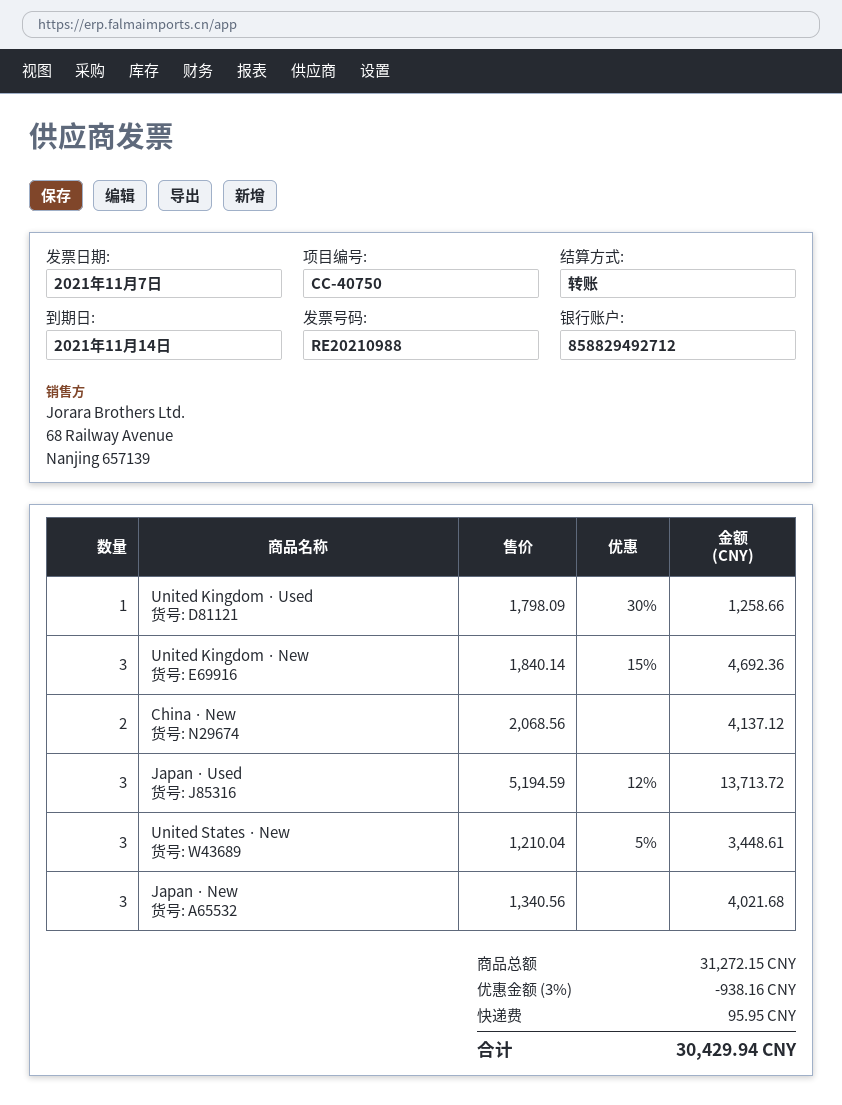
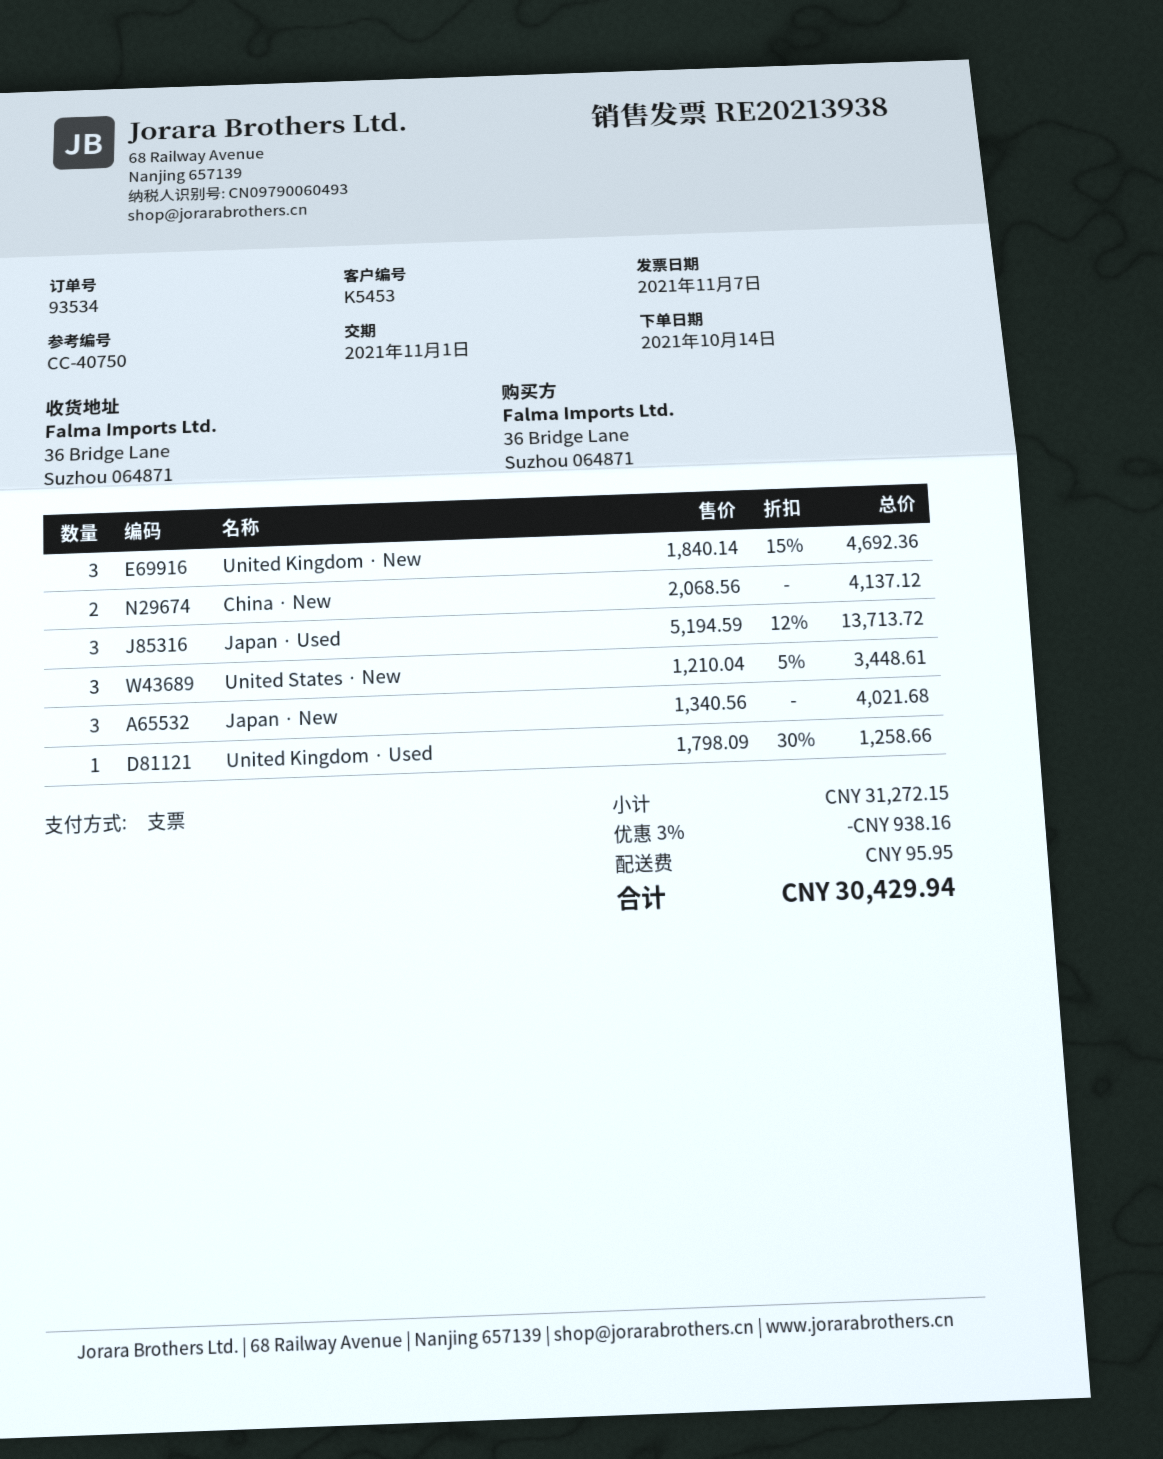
invoice number: RE20210988 -> RE20213938
payment method: bank transfer -> cheque

